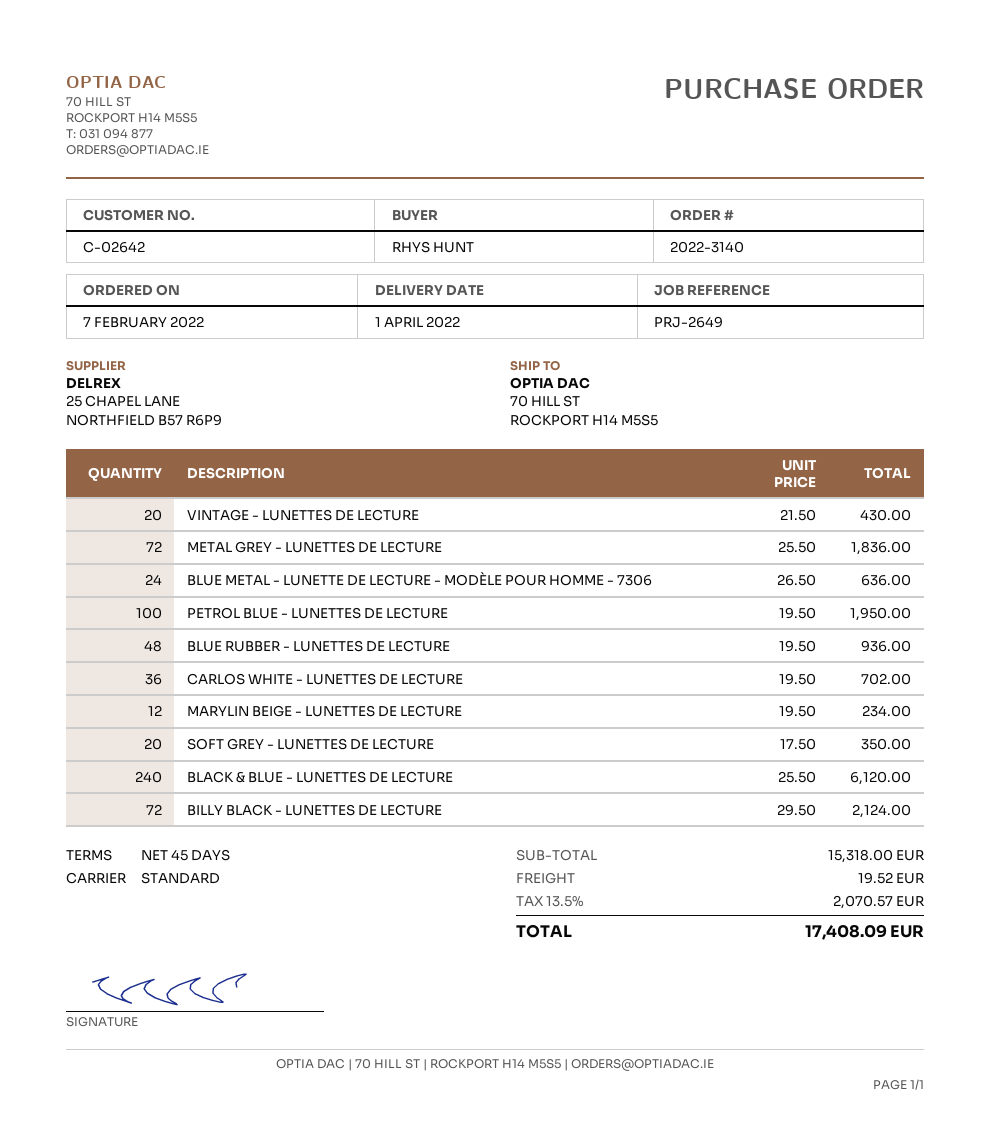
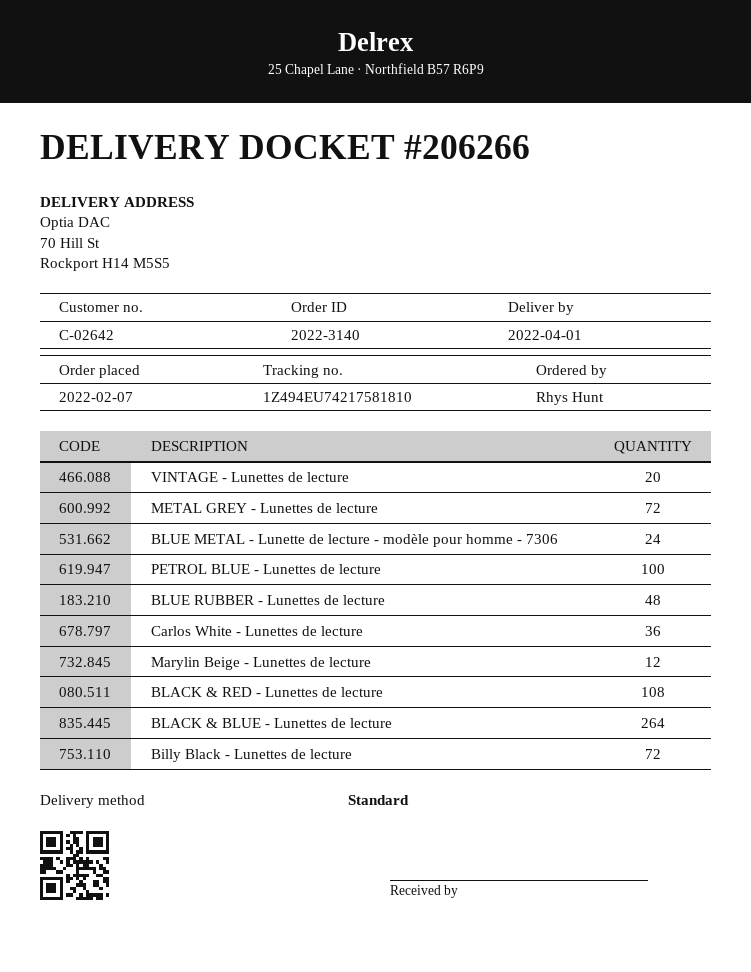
SOFT GREY - LUNETTES DE LECTURE: 20 -> none
BLACK & BLUE - LUNETTES DE LECTURE: 240 -> 264
BLACK & RED - Lunettes de lecture: none -> 108

